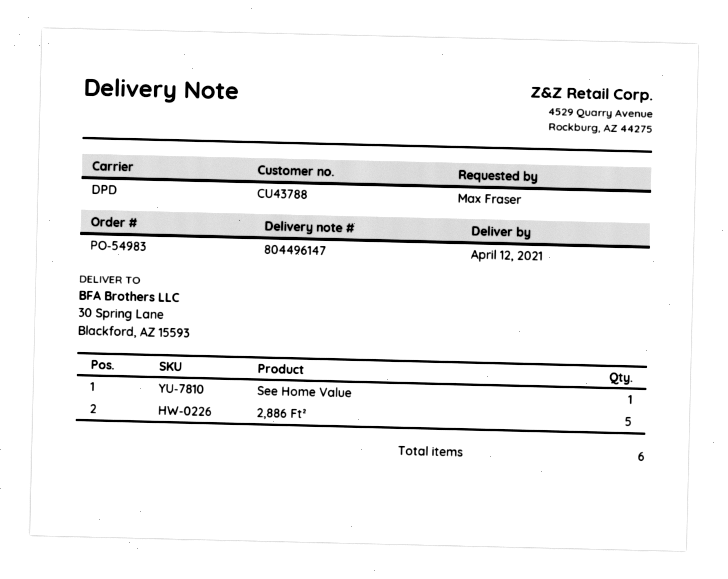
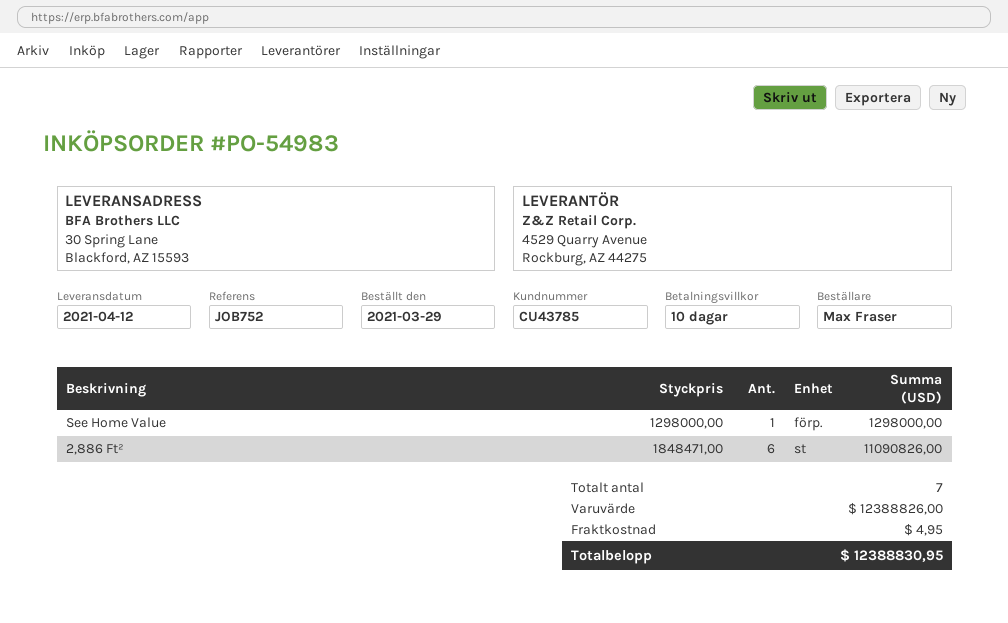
customer number: CU43788 -> CU43785
2,886 Ft²: 5 -> 6
total quantity: 6 -> 7

